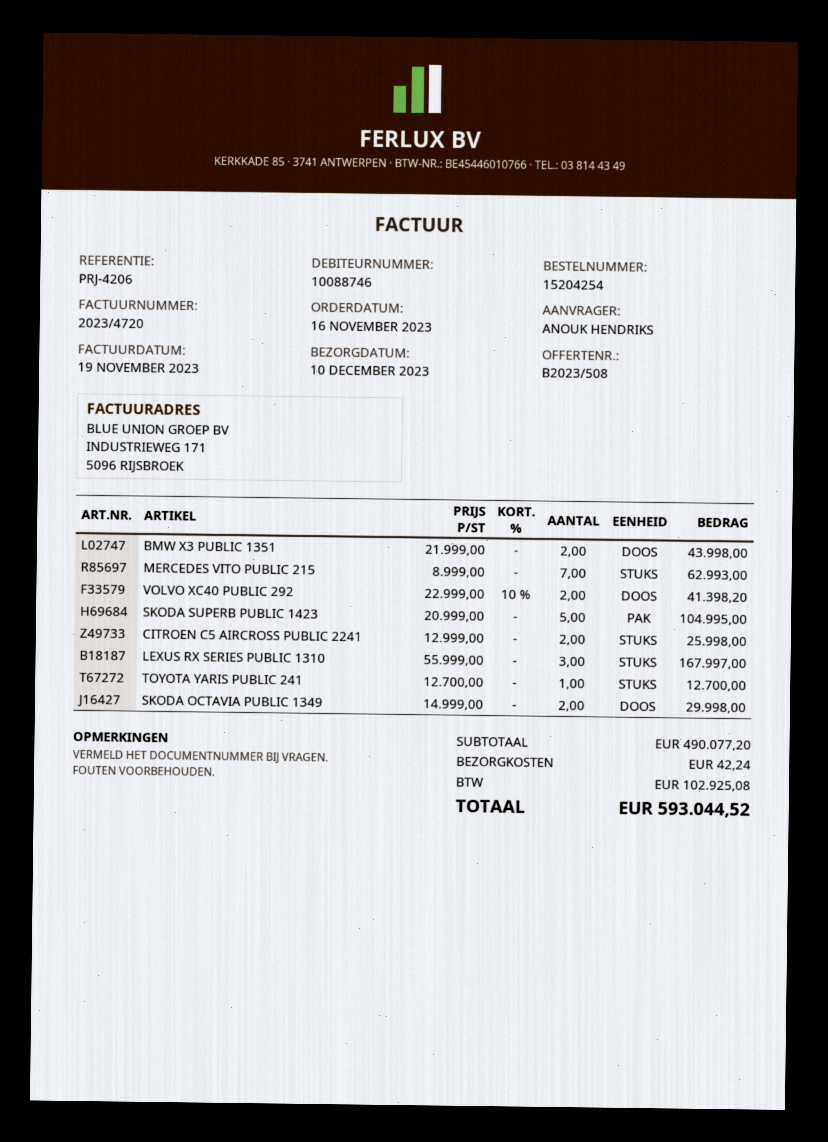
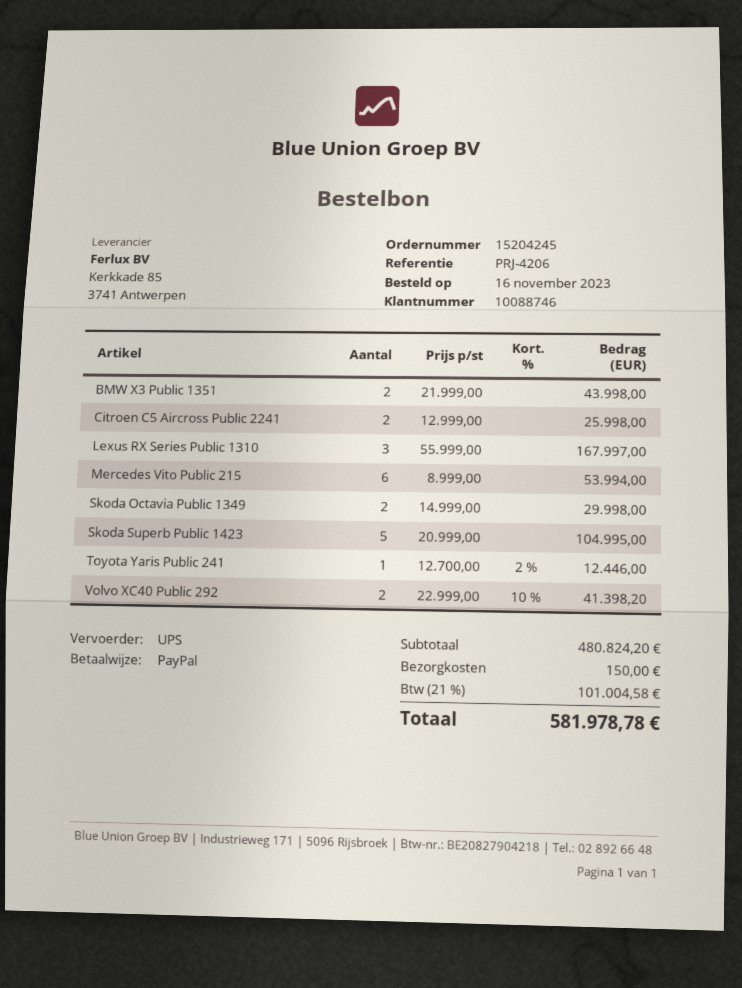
order number: 15204254 -> 15204245
MERCEDES VITO PUBLIC 215: 7 x 8999.00 = 62993.00 -> 6 x 8999.00 = 53994.00
TOYOTA YARIS PUBLIC 241: 1 x 12700.00 = 12700.00 -> 1 x 12700.00 - 2% = 12446.00
subtotal: 490077.20 -> 480824.20
shipping: 42.24 -> 150.00
tax: 102925.08 -> 101004.58
total: 593044.52 -> 581978.78

